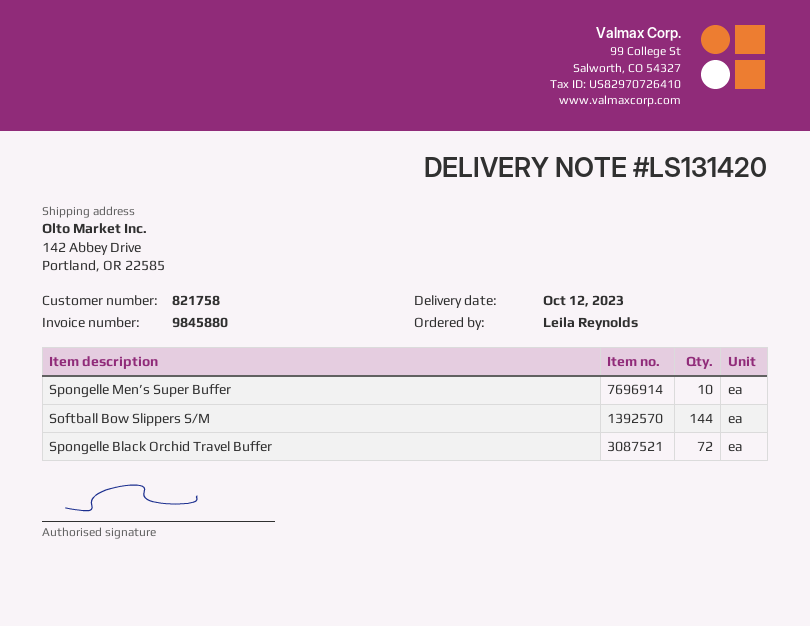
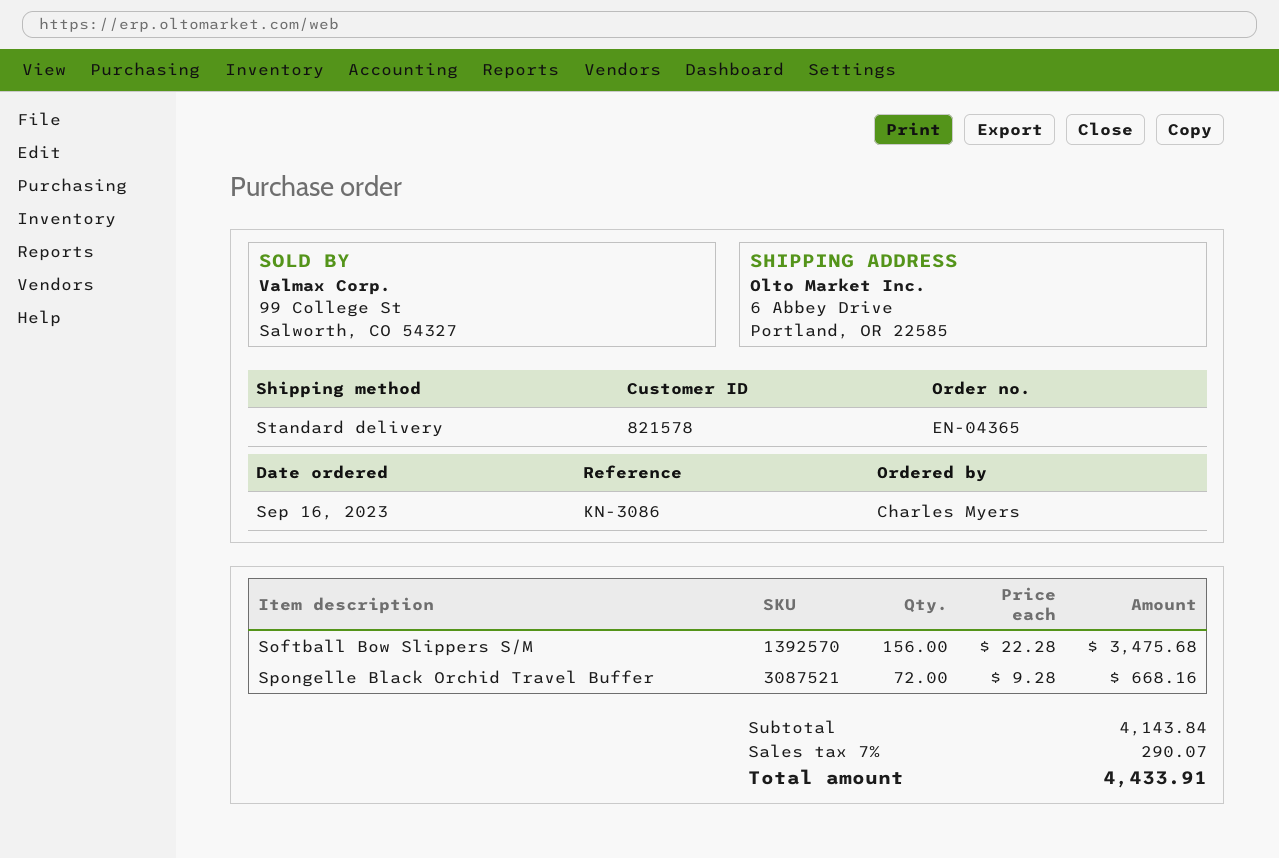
customer number: 821758 -> 821578
ordered by: Leila Reynolds -> Charles Myers
ship to: 142 Abbey Drive, Portland, OR 22585 -> 6 Abbey Drive, Portland, OR 22585
Spongelle Men’s Super Buffer: 10 -> none
Softball Bow Slippers S/M: 144 -> 156

